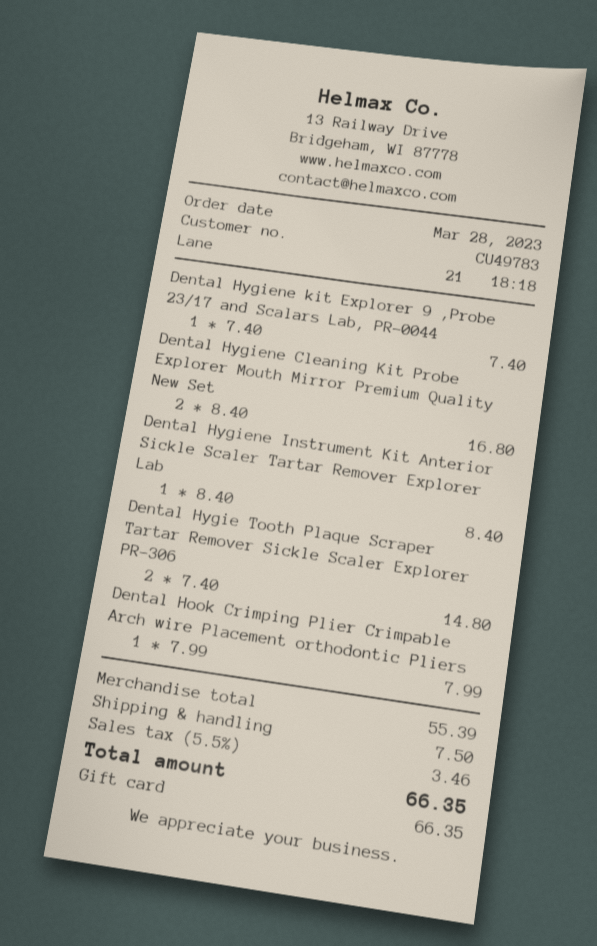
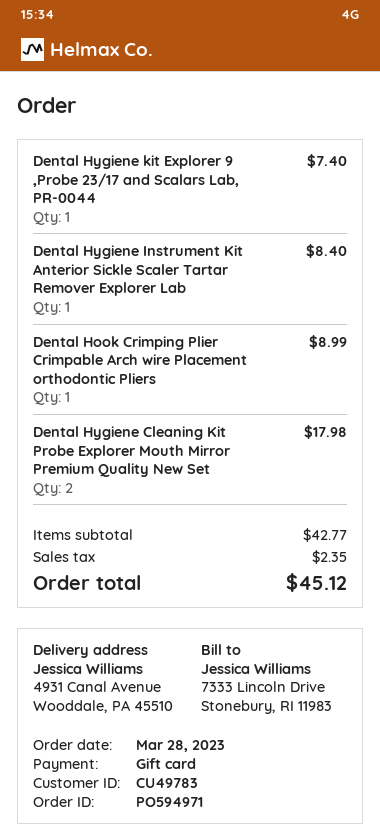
Dental Hygiene Cleaning Kit Probe Explorer Mouth Mirror Premium Quality New Set: 2 for 16.80 -> 2 for 17.98
Dental Hygie Tooth Plaque Scraper Tartar Remover Sickle Scaler Explorer PR-306: 2 for 14.80 -> none
Dental Hook Crimping Plier Crimpable Arch wire Placement orthodontic Pliers: 1 for 7.99 -> 1 for 8.99
subtotal: 55.39 -> 42.77
shipping: 7.50 -> none
tax: 3.46 -> 2.35
total: 66.35 -> 45.12

